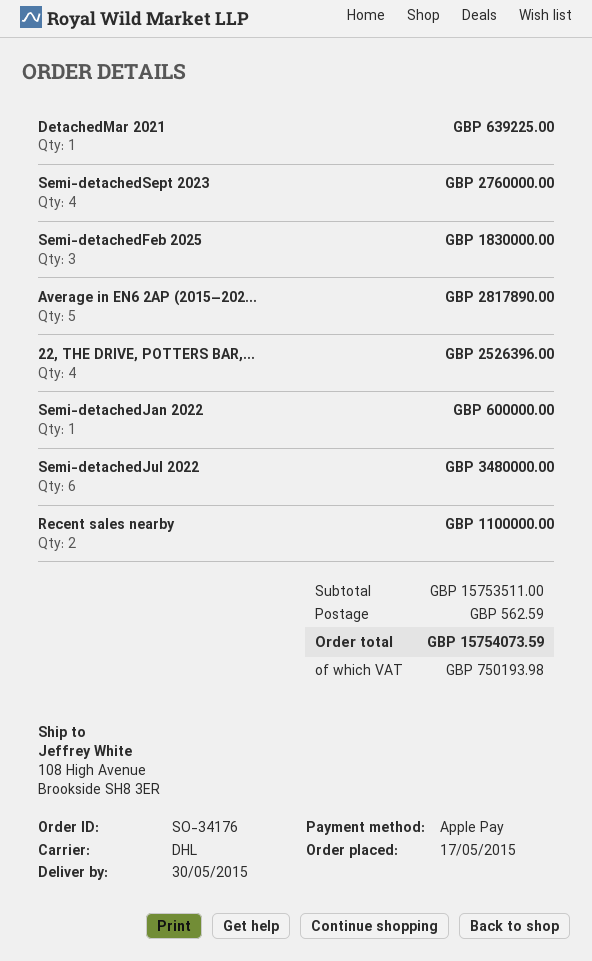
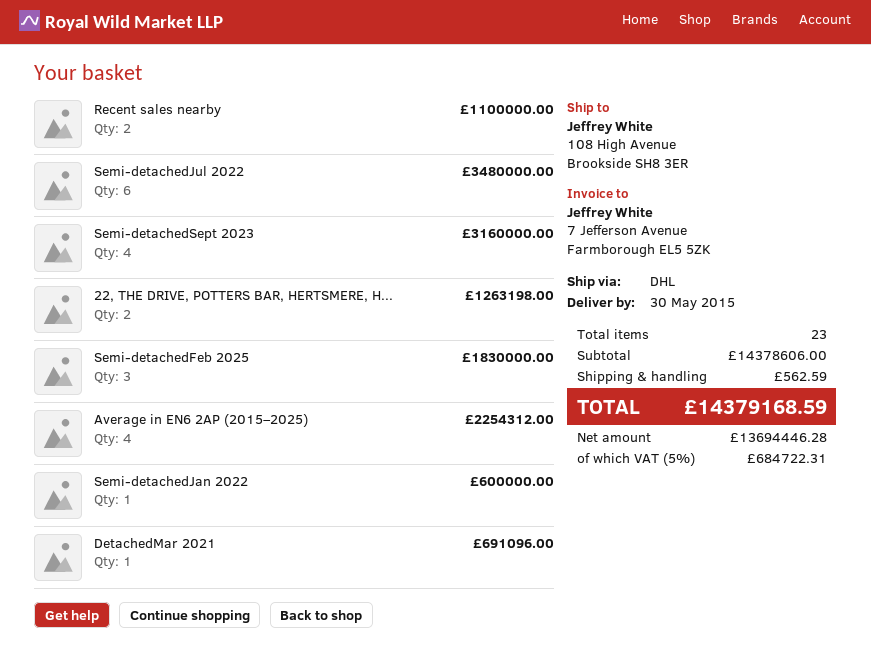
DetachedMar 2021: 1 for 639225.00 -> 1 for 691096.00
Semi-detachedSept 2023: 4 for 2760000.00 -> 4 for 3160000.00
Average in EN6 2AP (2015–202...: 5 for 2817890.00 -> 4 for 2254312.00
22, THE DRIVE, POTTERS BAR,...: 4 for 2526396.00 -> 2 for 1263198.00
subtotal: 15753511.00 -> 14378606.00
tax: 750193.98 -> 684722.31
total: 15754073.59 -> 14379168.59

